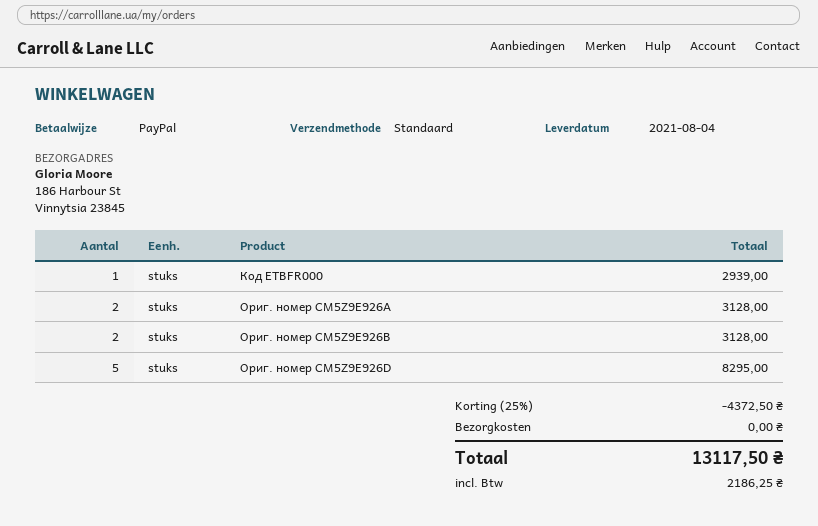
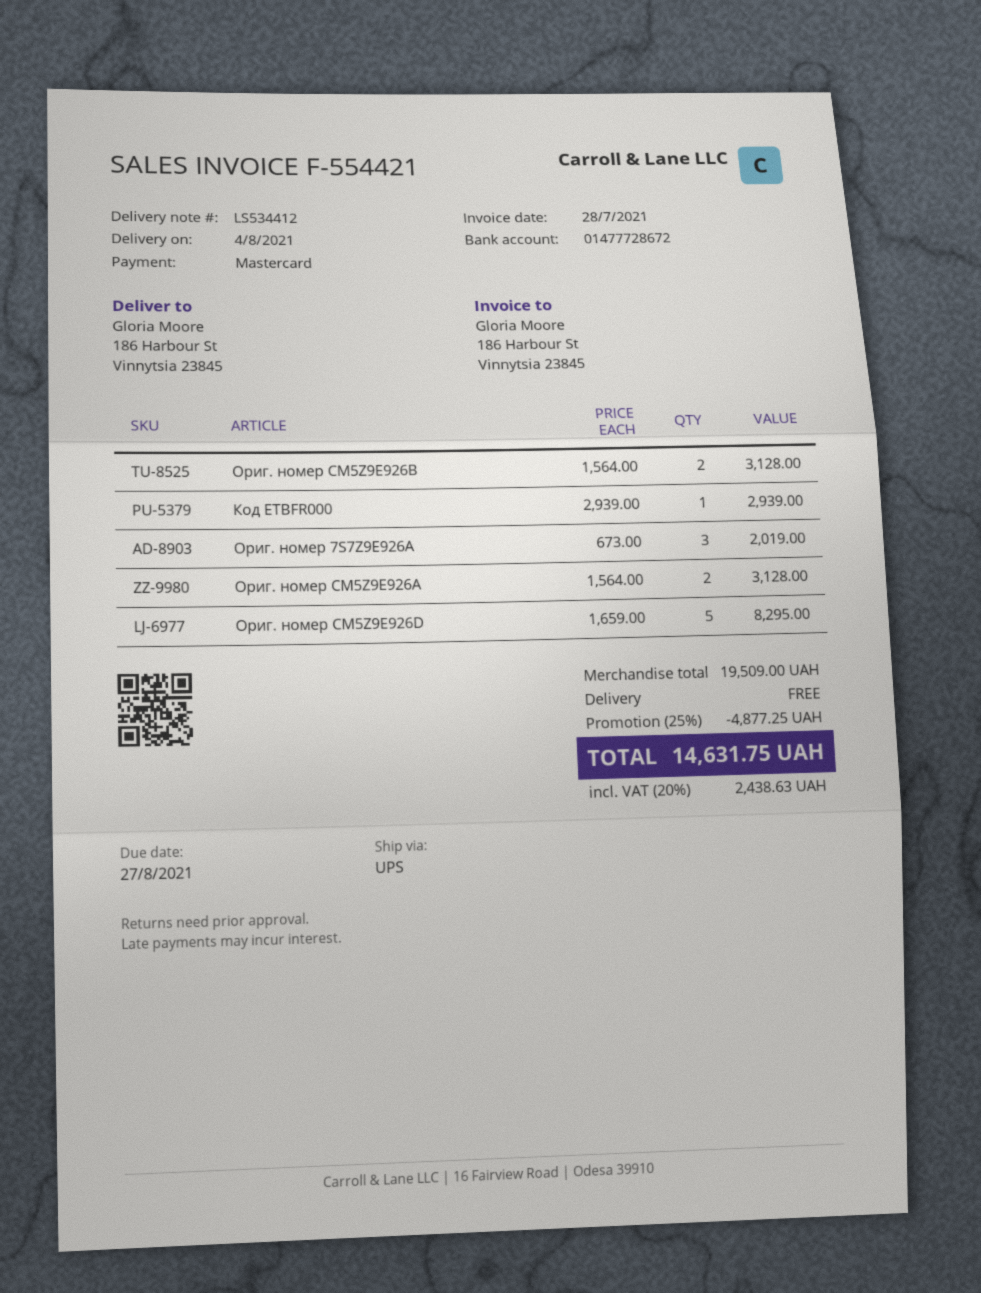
payment method: PayPal -> Mastercard
shipping method: standard -> UPS
Ориг. номер 7S7Z9E926A: none -> 3 for 2019.00
discount: 25% = 4372.50 -> 25% = 4877.25
tax: 2186.25 -> 2438.63
total: 13117.50 -> 14631.75

